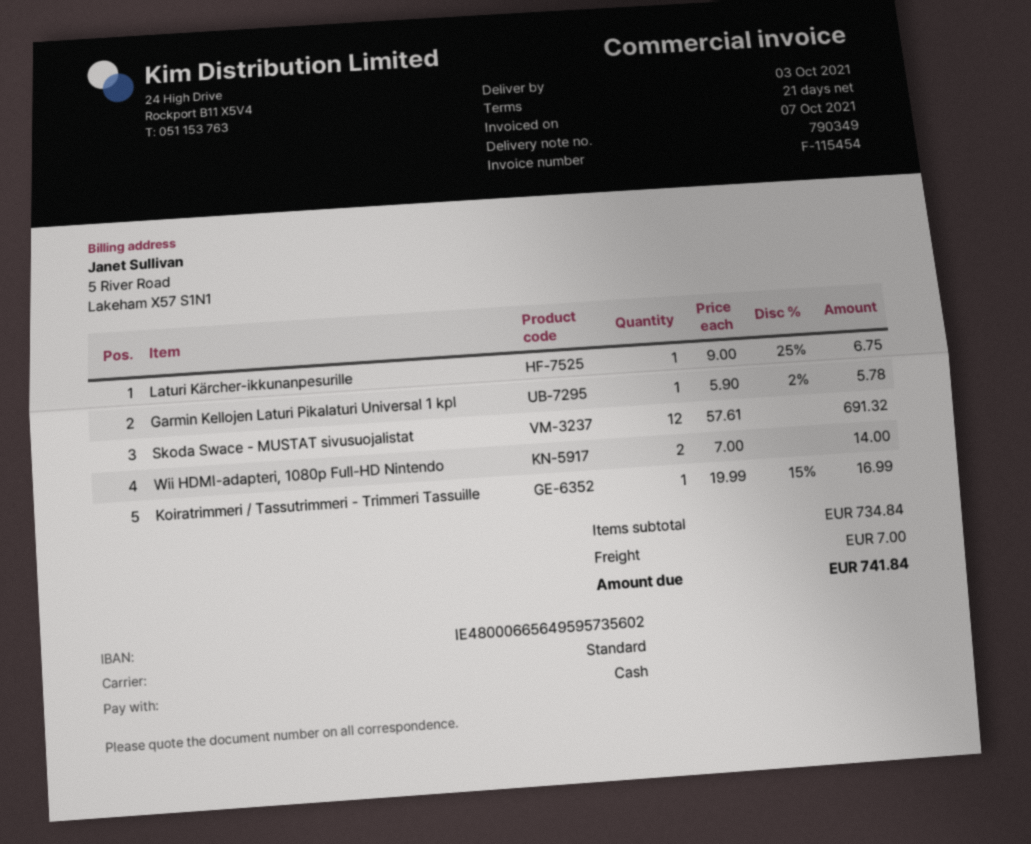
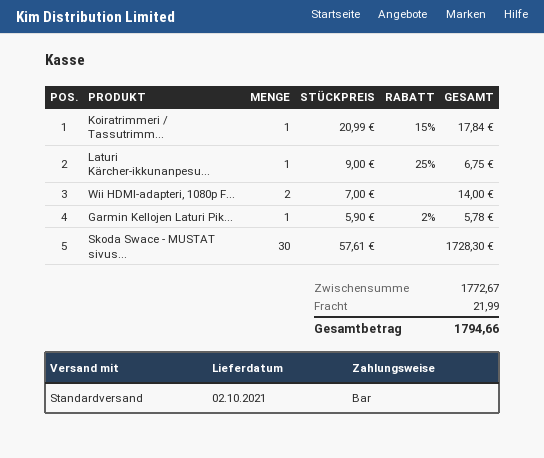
delivery date: 2021-10-03 -> 2021-10-02
Skoda Swace - MUSTAT sivusuojalistat: 12 x 57.61 = 691.32 -> 30 x 57.61 = 1728.30
Koiratrimmeri / Tassutrimmeri - Trimmeri Tassuille: 1 x 19.99 - 15% = 16.99 -> 1 x 20.99 - 15% = 17.84
subtotal: 734.84 -> 1772.67
shipping: 7.00 -> 21.99
total: 741.84 -> 1794.66

